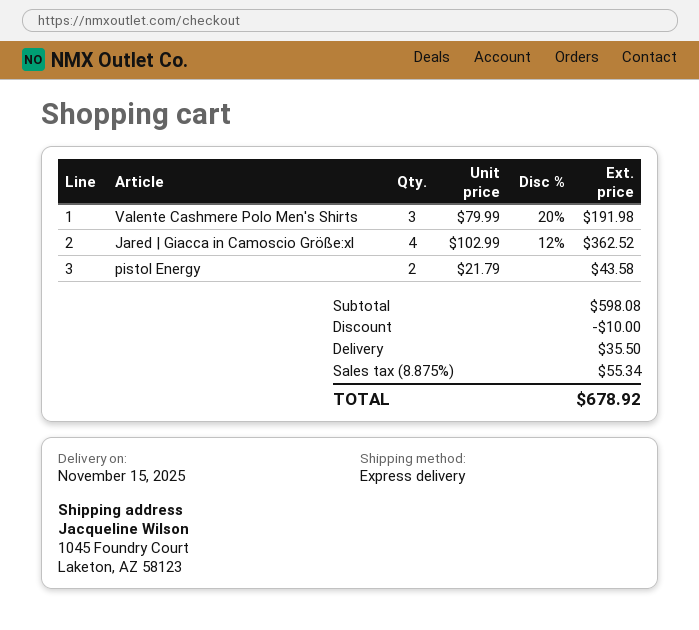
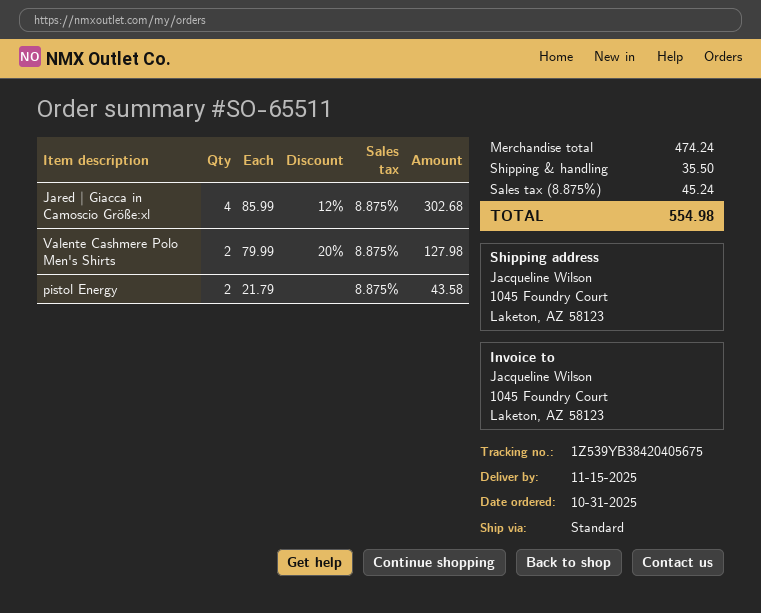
shipping method: express -> standard
Valente Cashmere Polo Men's Shirts: 3 x 79.99 - 20% = 191.98 -> 2 x 79.99 - 20% = 127.98
Jared | Giacca in Camoscio Größe:xl: 4 x 102.99 - 12% = 362.52 -> 4 x 85.99 - 12% = 302.68
subtotal: 598.08 -> 474.24
discount: 10.00 -> none
tax: 8.875% = 55.34 -> 8.875% = 45.24
total: 678.92 -> 554.98

